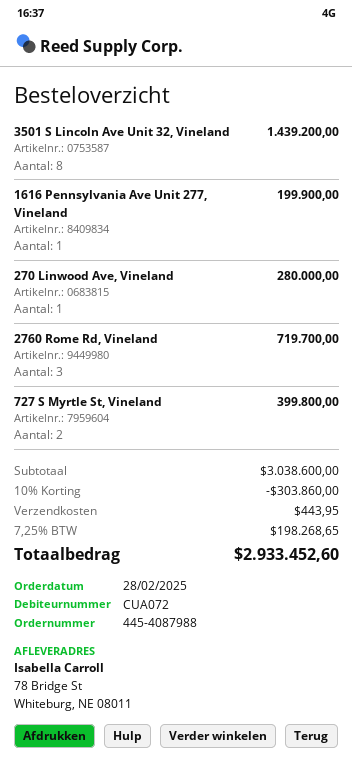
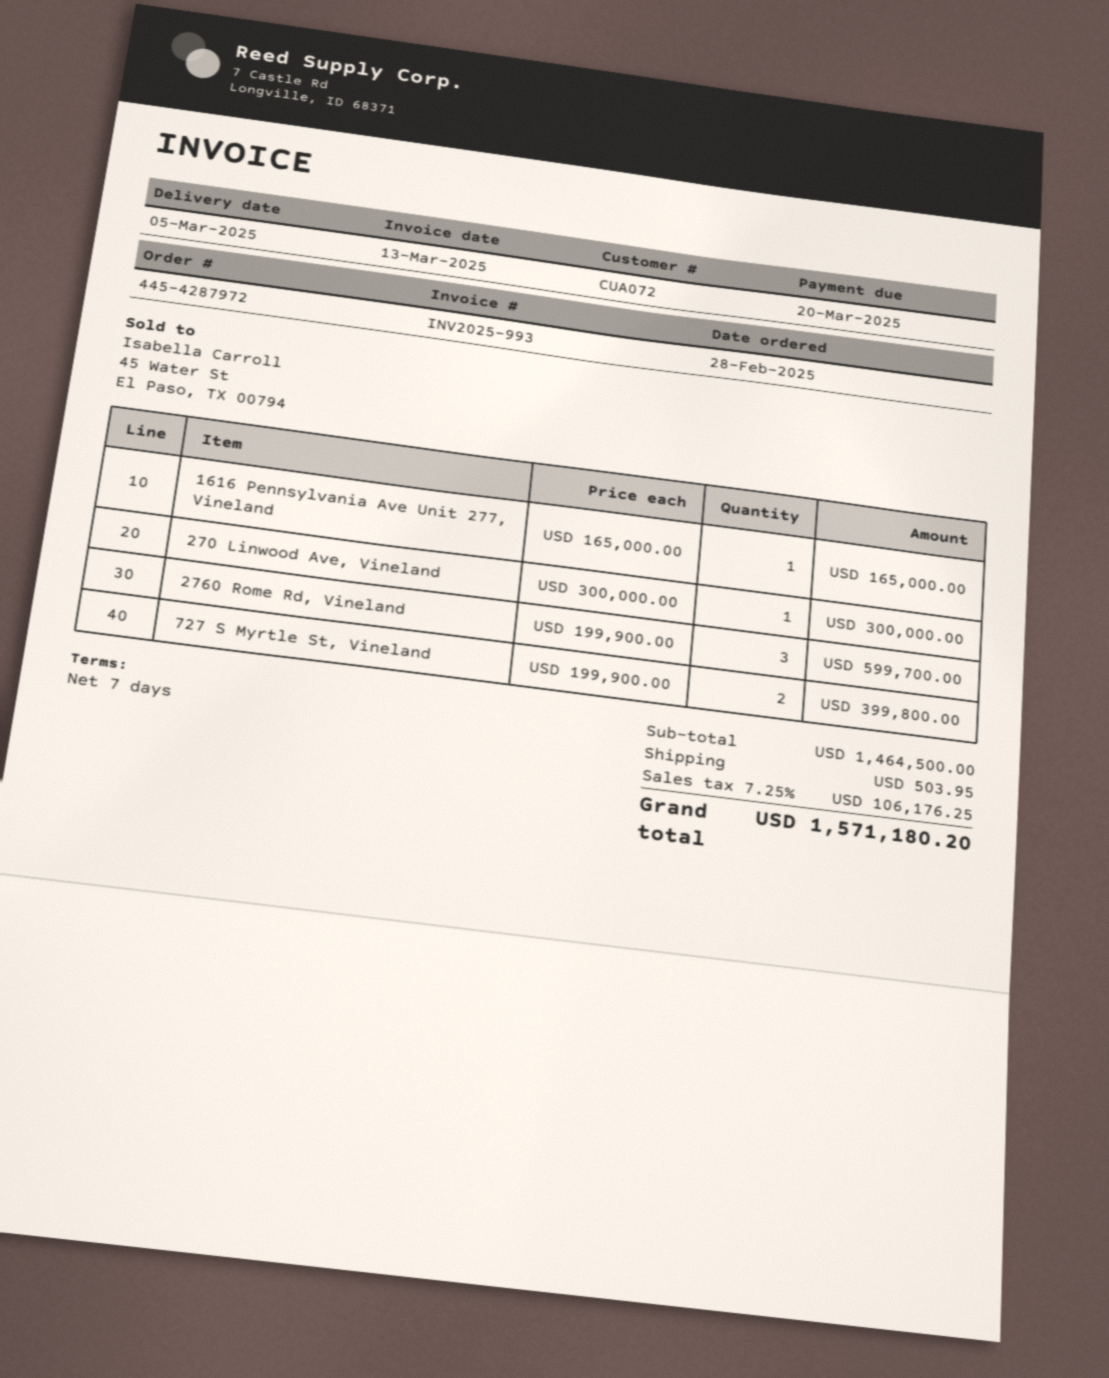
order number: 445-4087988 -> 445-4287972
3501 S Lincoln Ave Unit 32, Vineland: 8 for 1439200.00 -> none
1616 Pennsylvania Ave Unit 277, Vineland: 1 for 199900.00 -> 1 for 165000.00
270 Linwood Ave, Vineland: 1 for 280000.00 -> 1 for 300000.00
2760 Rome Rd, Vineland: 3 for 719700.00 -> 3 for 599700.00
subtotal: 3038600.00 -> 1464500.00
discount: 10% = 303860.00 -> none
shipping: 443.95 -> 503.95
tax: 7.25% = 198268.65 -> 7.25% = 106176.25
total: 2933452.60 -> 1571180.20

